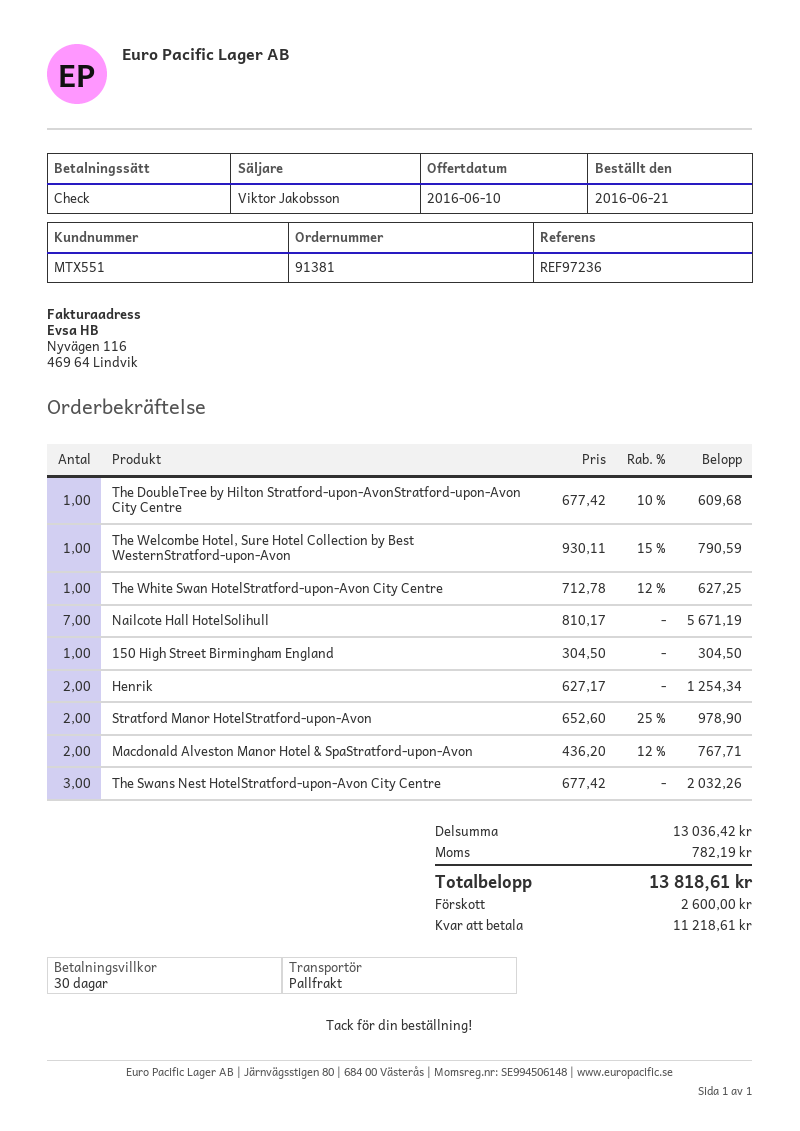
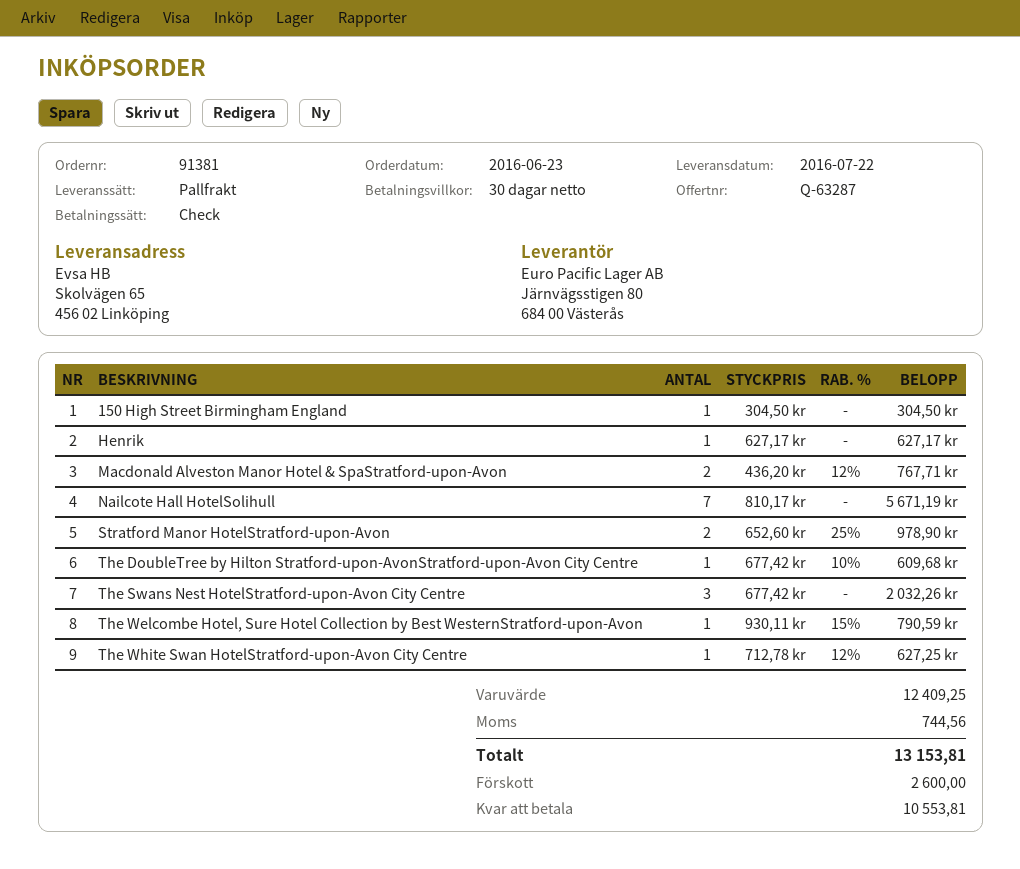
order date: 2016-06-21 -> 2016-06-23
Henrik: 2 x 627.17 = 1254.34 -> 1 x 627.17 = 627.17
subtotal: 13036.42 -> 12409.25
tax: 782.19 -> 744.56
total: 13818.61 -> 13153.81
balance: 11218.61 -> 10553.81

